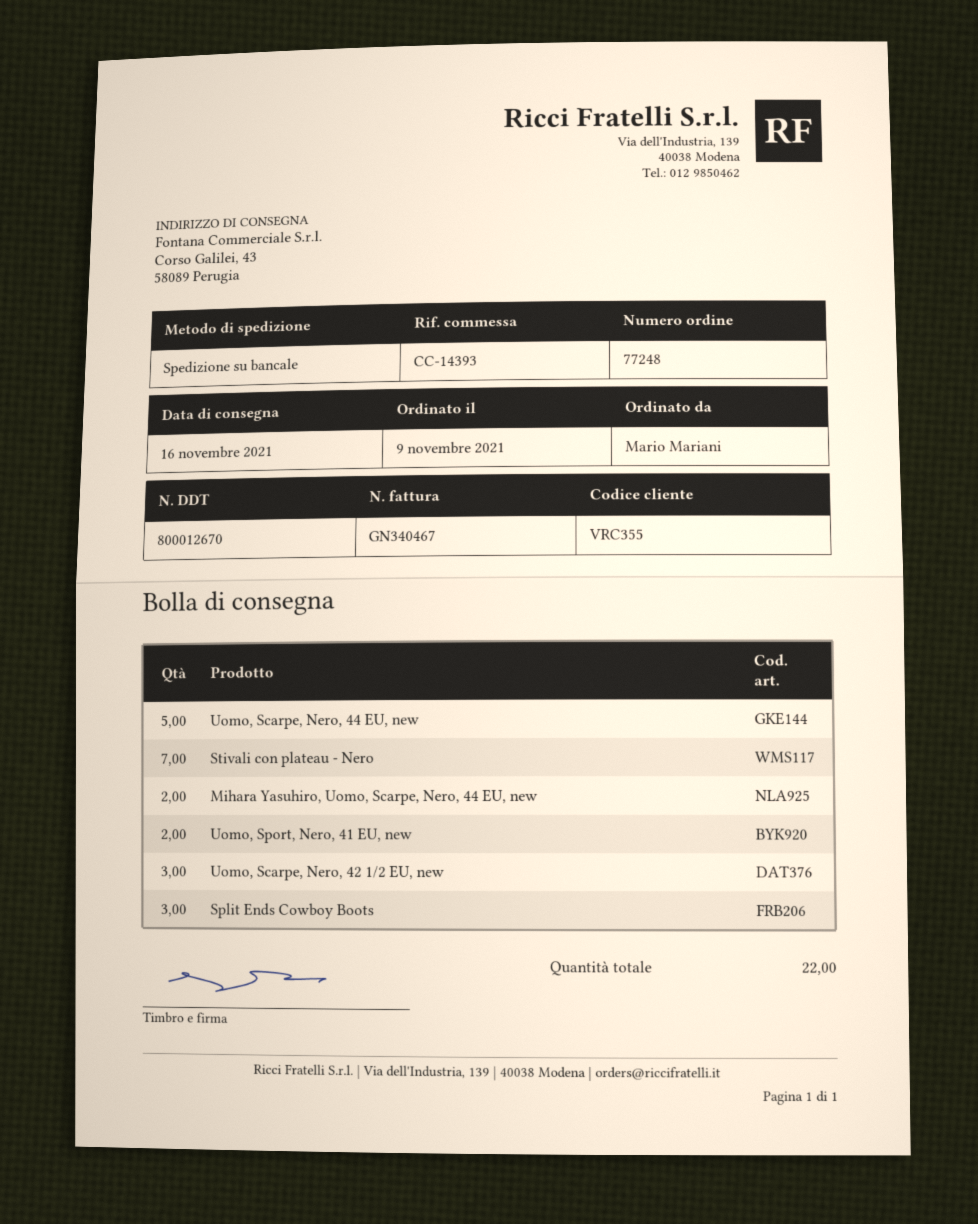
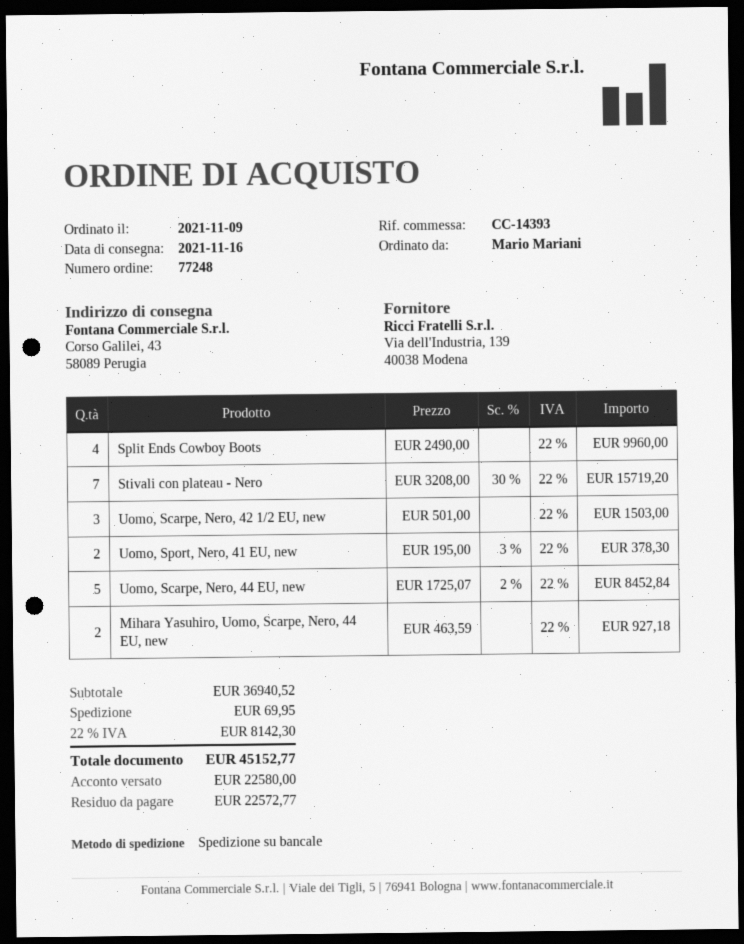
Split Ends Cowboy Boots: 3 -> 4

